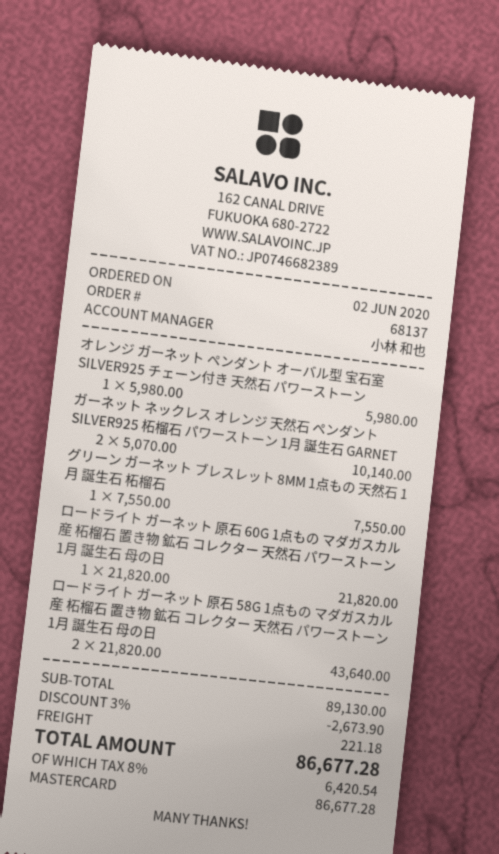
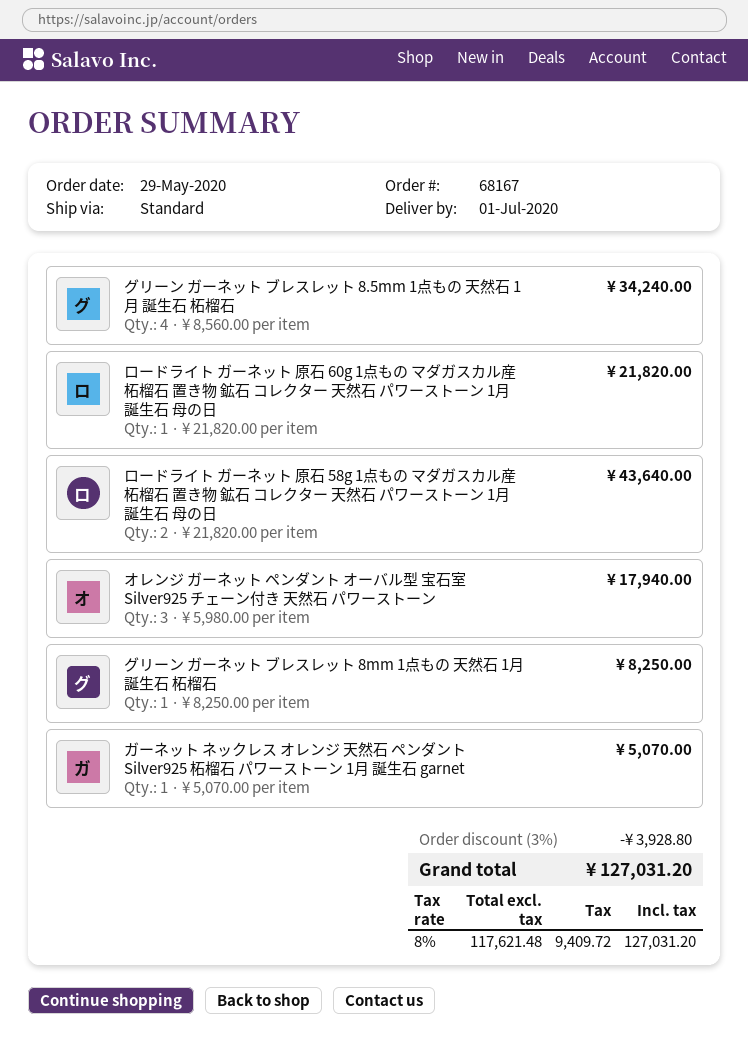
order number: 68137 -> 68167
order date: 2020-06-02 -> 2020-05-29
オレンジ ガーネット ペンダント オーバル型 宝石室 SILVER925 チェーン付き 天然石 パワーストーン: 1 x 5980.00 = 5980.00 -> 3 x 5980.00 = 17940.00
ガーネット ネックレス オレンジ 天然石 ペンダント SILVER925 柘榴石 パワーストーン 1月 誕生石 GARNET: 2 x 5070.00 = 10140.00 -> 1 x 5070.00 = 5070.00
グリーン ガーネット ブレスレット 8MM 1点もの 天然石 1月 誕生石 柘榴石: 1 x 7550.00 = 7550.00 -> 1 x 8250.00 = 8250.00
グリーン ガーネット ブレスレット 8.5mm 1点もの 天然石 1月 誕生石 柘榴石: none -> 4 x 8560.00 = 34240.00
discount: 3% = 2673.90 -> 3% = 3928.80
shipping: 221.18 -> none
tax: 8% = 6420.54 -> 8% = 9409.72
total: 86677.28 -> 127031.20

